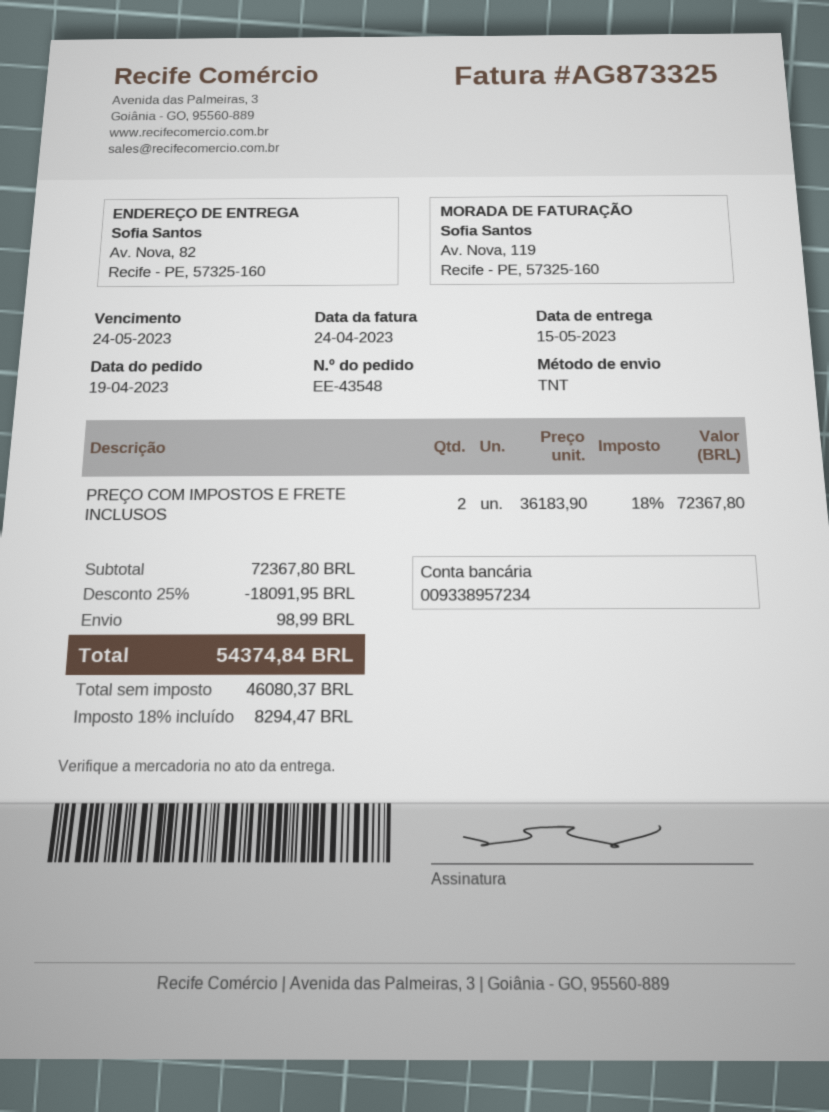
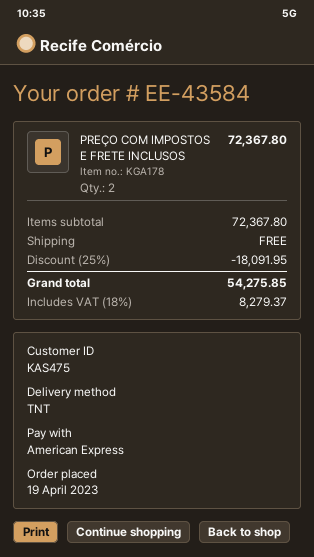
order number: EE-43548 -> EE-43584
shipping: 98.99 -> 0.00
tax: 18% = 8294.47 -> 18% = 8279.37
total: 54374.84 -> 54275.85

